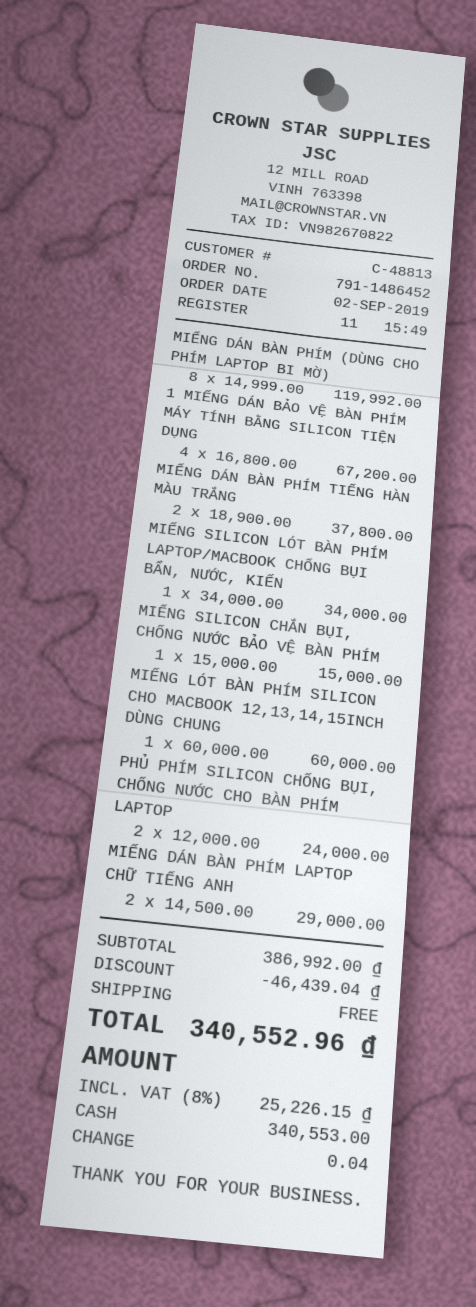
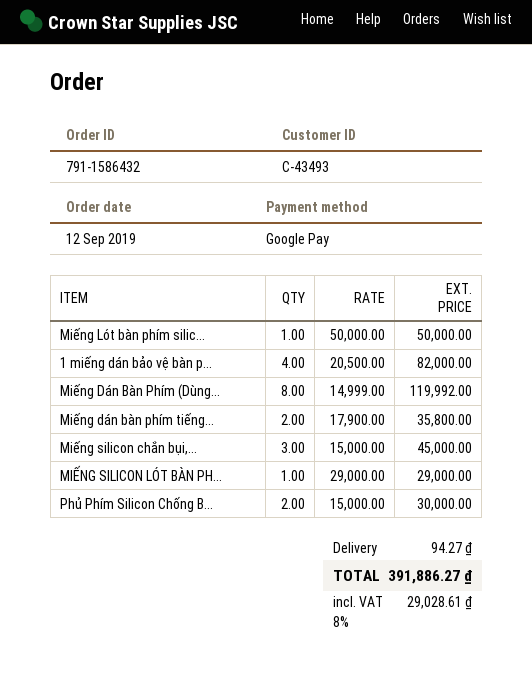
order number: 791-1486452 -> 791-1586432
order date: 2019-09-02 -> 2019-09-12
customer number: C-48813 -> C-43493
payment method: cash -> Google Pay
1 MIẾNG DÁN BẢO VỆ BÀN PHÍM MÁY TÍNH BẰNG SILICON TIỆN DỤNG: 4 x 16800.00 = 67200.00 -> 4 x 20500.00 = 82000.00
MIẾNG DÁN BÀN PHÍM TIẾNG HÀN MÀU TRẮNG: 2 x 18900.00 = 37800.00 -> 2 x 17900.00 = 35800.00
MIẾNG SILICON LÓT BÀN PHÍM LAPTOP/MACBOOK CHỐNG BỤI BẨN, NƯỚC, KIẾN: 1 x 34000.00 = 34000.00 -> 1 x 29000.00 = 29000.00
MIẾNG SILICON CHẮN BỤI, CHỐNG NƯỚC BẢO VỆ BÀN PHÍM: 1 x 15000.00 = 15000.00 -> 3 x 15000.00 = 45000.00
MIẾNG LÓT BÀN PHÍM SILICON CHO MACBOOK 12,13,14,15INCH DÙNG CHUNG: 1 x 60000.00 = 60000.00 -> 1 x 50000.00 = 50000.00
PHỦ PHÍM SILICON CHỐNG BỤI, CHỐNG NƯỚC CHO BÀN PHÍM LAPTOP: 2 x 12000.00 = 24000.00 -> 2 x 15000.00 = 30000.00
MIẾNG DÁN BÀN PHÍM LAPTOP CHỮ TIẾNG ANH: 2 x 14500.00 = 29000.00 -> none
discount: 46439.04 -> none
shipping: 0.00 -> 94.27
tax: 8% = 25226.15 -> 8% = 29028.61
total: 340552.96 -> 391886.27

